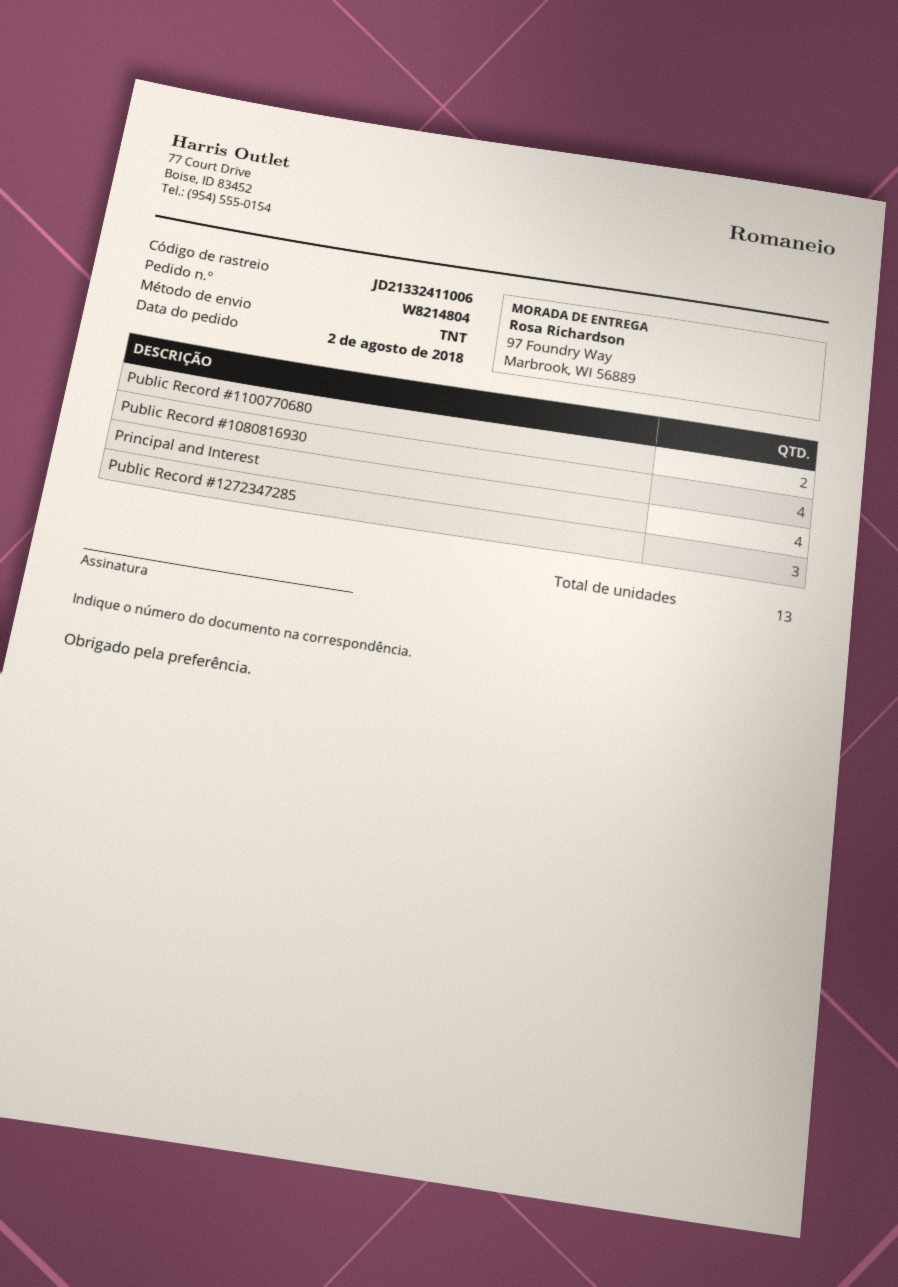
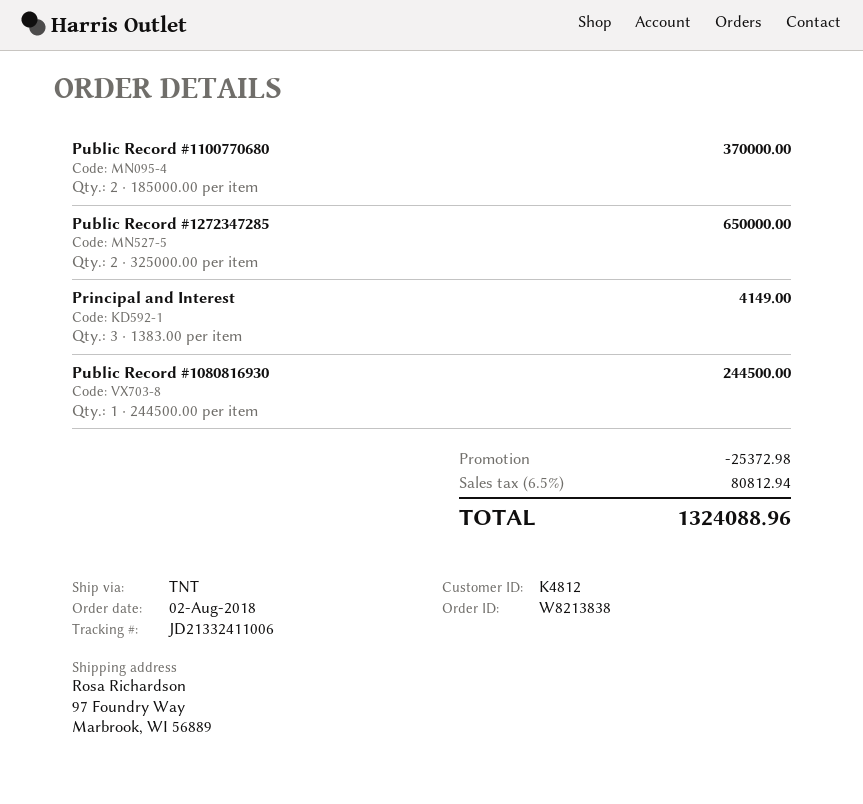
order number: W8214804 -> W8213838
Public Record #1080816930: 4 -> 1
Principal and Interest: 4 -> 3
Public Record #1272347285: 3 -> 2

